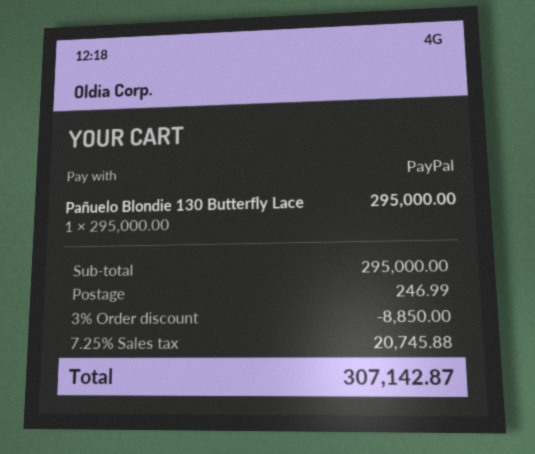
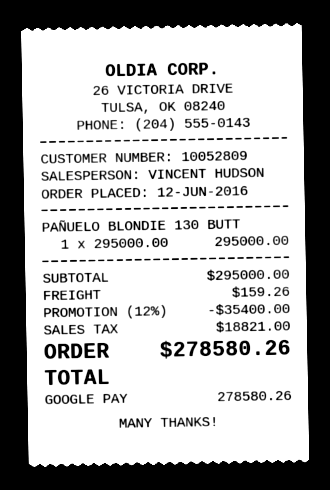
payment method: PayPal -> Google Pay
discount: 3% = 8850.00 -> 12% = 35400.00
shipping: 246.99 -> 159.26
tax: 20745.88 -> 18821.00
total: 307142.87 -> 278580.26

